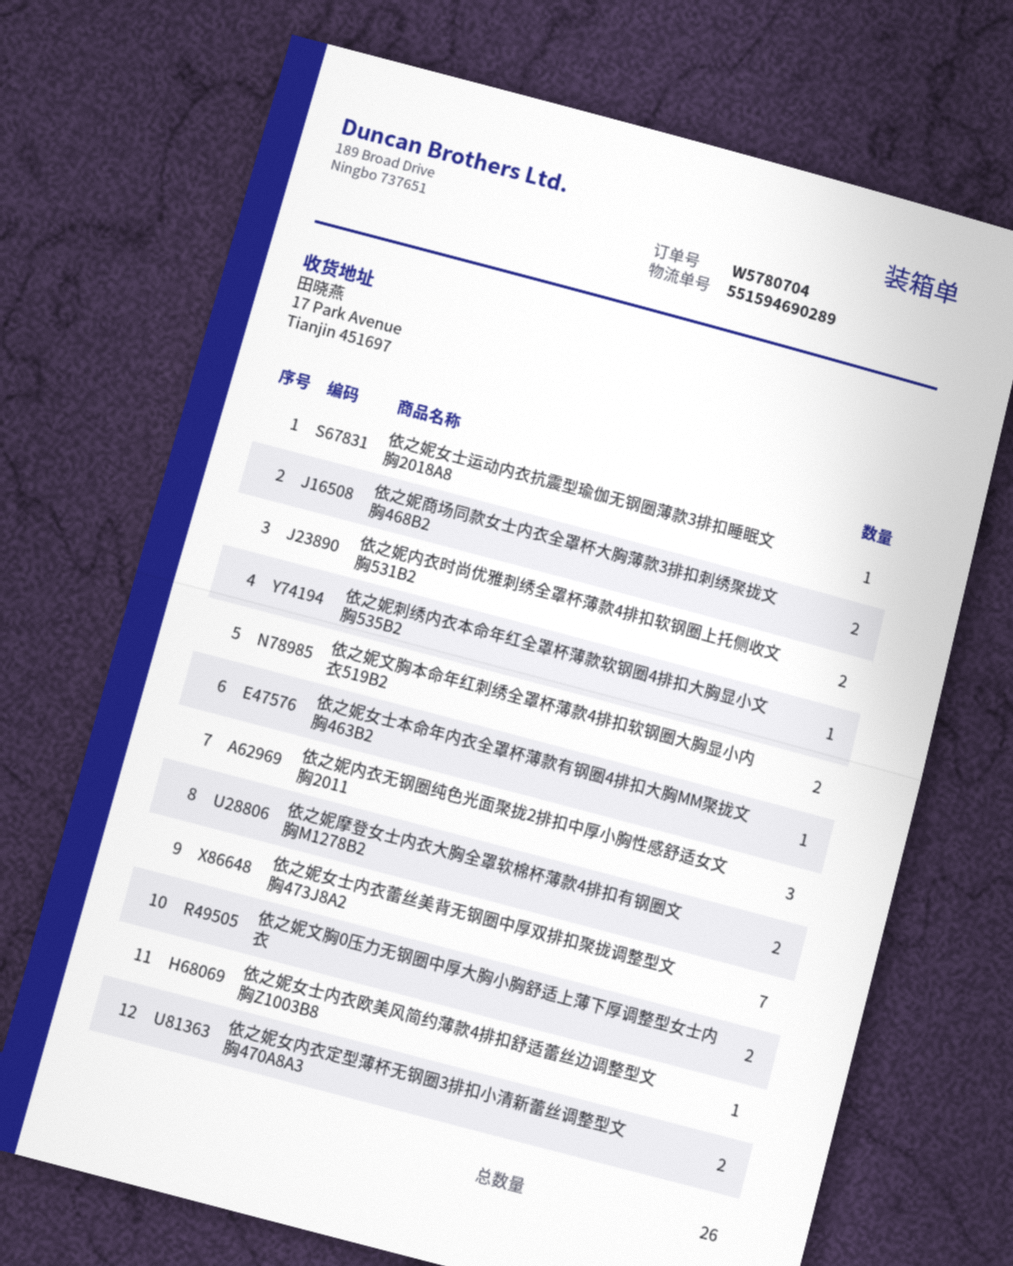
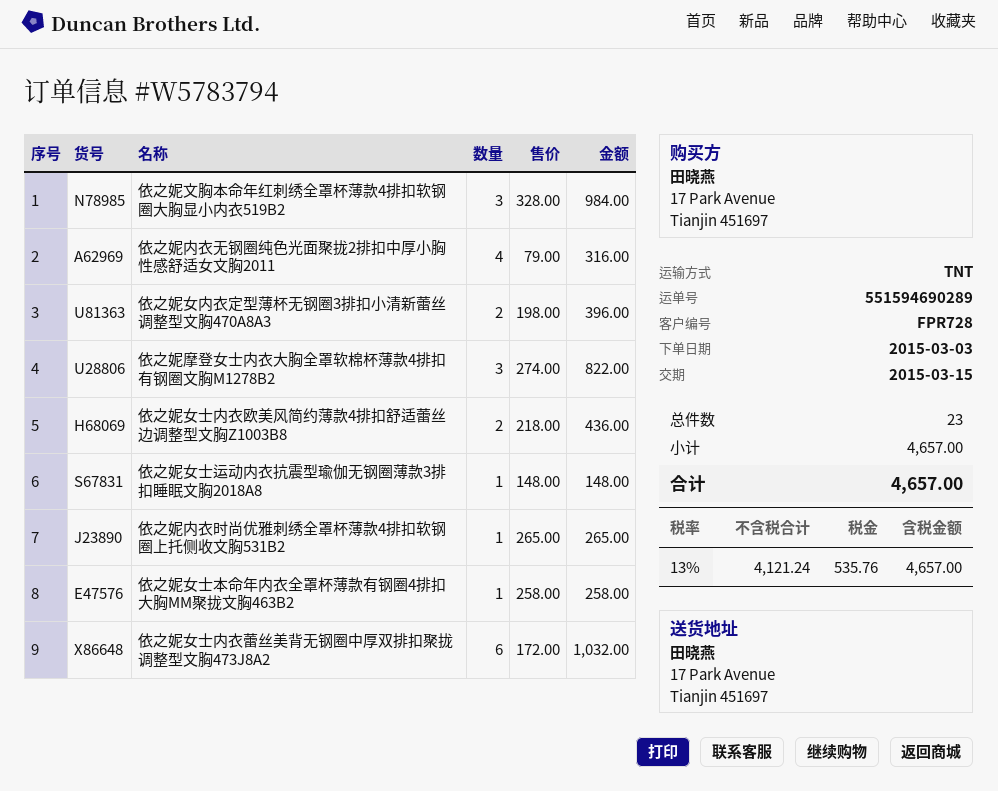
order number: W5780704 -> W5783794
依之妮商场同款女士内衣全罩杯大胸薄款3排扣刺绣聚拢文胸468B2: 2 -> none
依之妮内衣时尚优雅刺绣全罩杯薄款4排扣软钢圈上托侧收文胸531B2: 2 -> 1
依之妮刺绣内衣本命年红全罩杯薄款软钢圈4排扣大胸显小文胸535B2: 1 -> none
依之妮文胸本命年红刺绣全罩杯薄款4排扣软钢圈大胸显小内衣519B2: 2 -> 3
依之妮内衣无钢圈纯色光面聚拢2排扣中厚小胸性感舒适女文胸2011: 3 -> 4
依之妮摩登女士内衣大胸全罩软棉杯薄款4排扣有钢圈文胸M1278B2: 2 -> 3
依之妮女士内衣蕾丝美背无钢圈中厚双排扣聚拢调整型文胸473J8A2: 7 -> 6
依之妮文胸0压力无钢圈中厚大胸小胸舒适上薄下厚调整型女士内衣: 2 -> none
依之妮女士内衣欧美风简约薄款4排扣舒适蕾丝边调整型文胸Z1003B8: 1 -> 2
total quantity: 26 -> 23

